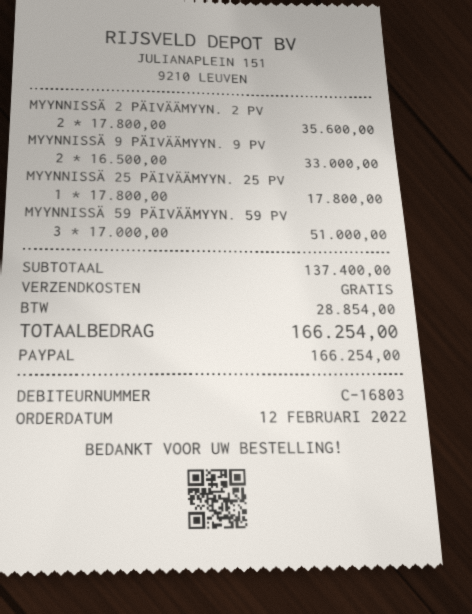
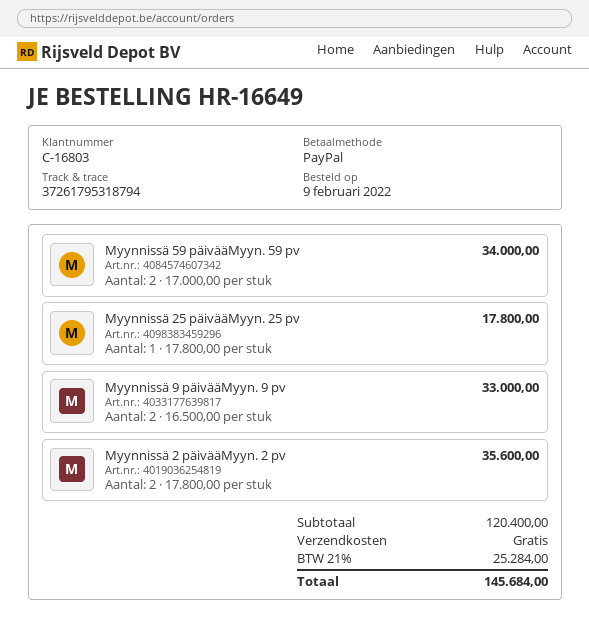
order date: 2022-02-12 -> 2022-02-09
MYYNNISSÄ 59 PÄIVÄÄMYYN. 59 PV: 3 x 17000.00 = 51000.00 -> 2 x 17000.00 = 34000.00
subtotal: 137400.00 -> 120400.00
tax: 28854.00 -> 25284.00
total: 166254.00 -> 145684.00

